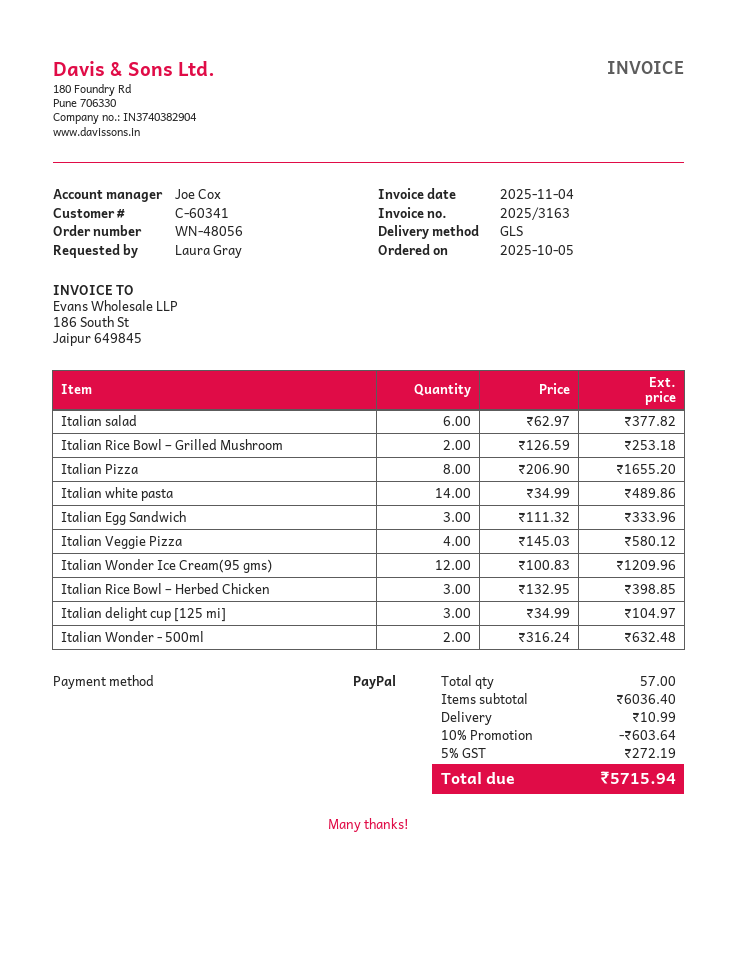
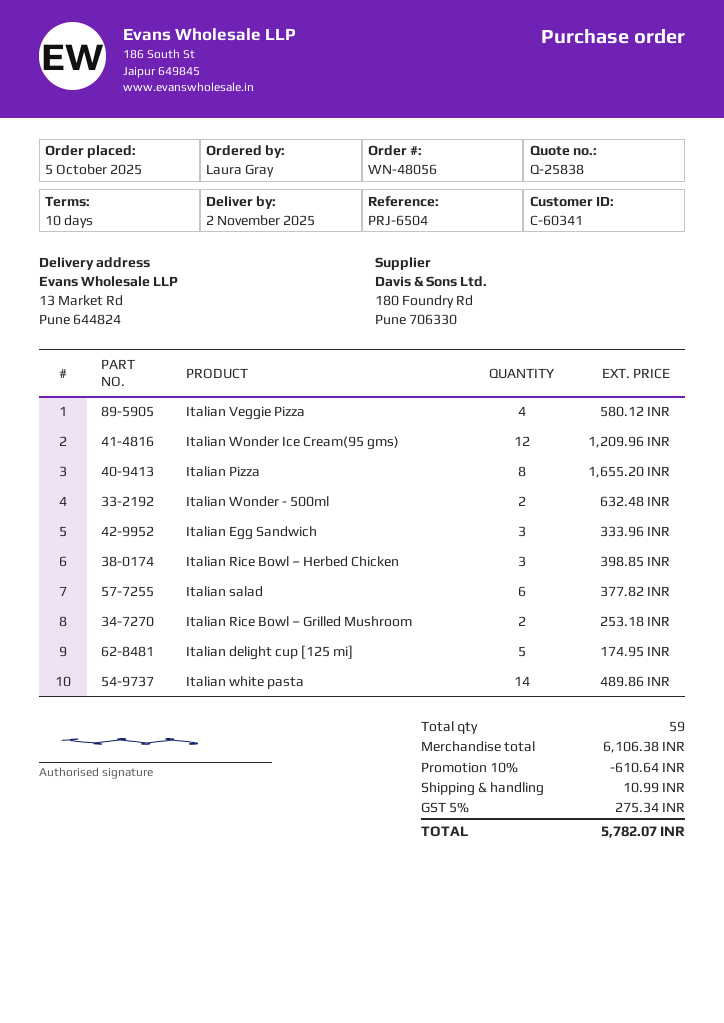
Italian delight cup [125 mi]: 3 for 104.97 -> 5 for 174.95
total quantity: 57 -> 59
subtotal: 6036.40 -> 6106.38
discount: 10% = 603.64 -> 10% = 610.64
tax: 5% = 272.19 -> 5% = 275.34
total: 5715.94 -> 5782.07

